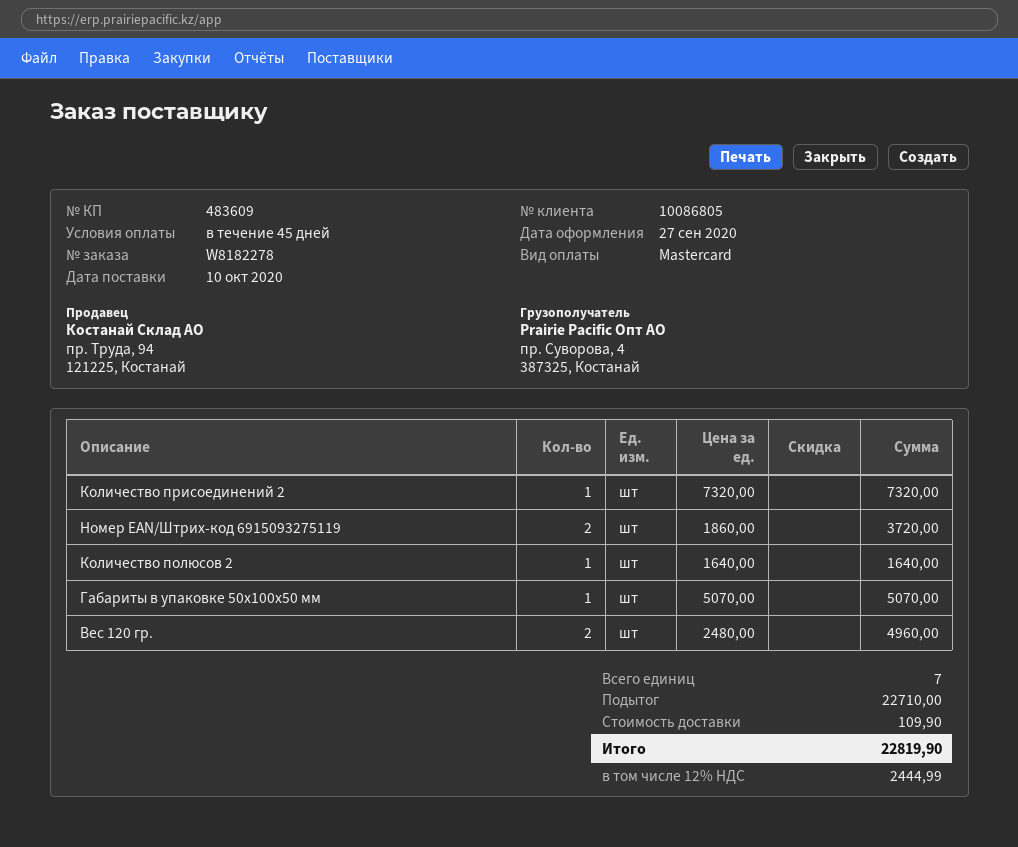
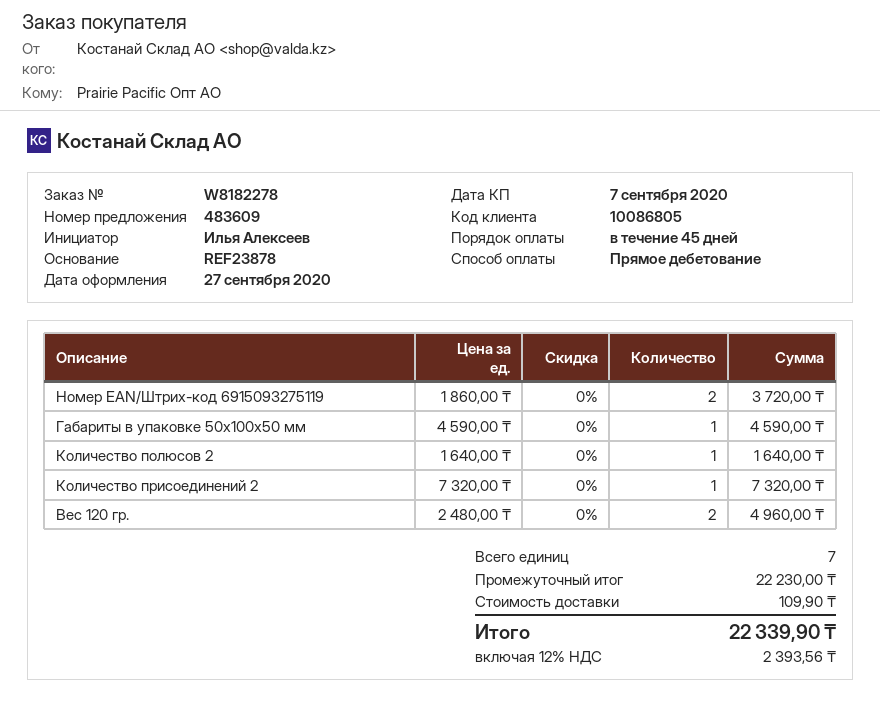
payment method: Mastercard -> direct debit
Габариты в упаковке 50x100x50 мм: 1 x 5070.00 = 5070.00 -> 1 x 4590.00 = 4590.00
subtotal: 22710.00 -> 22230.00
tax: 12% = 2444.99 -> 12% = 2393.56
total: 22819.90 -> 22339.90

